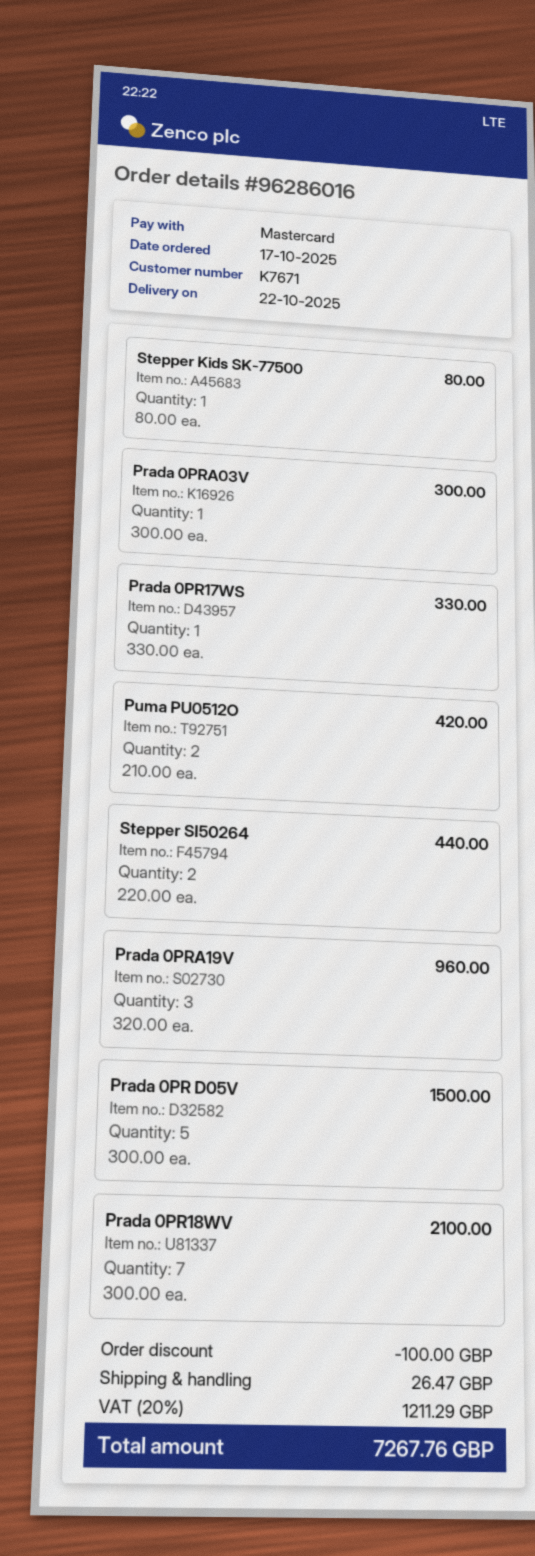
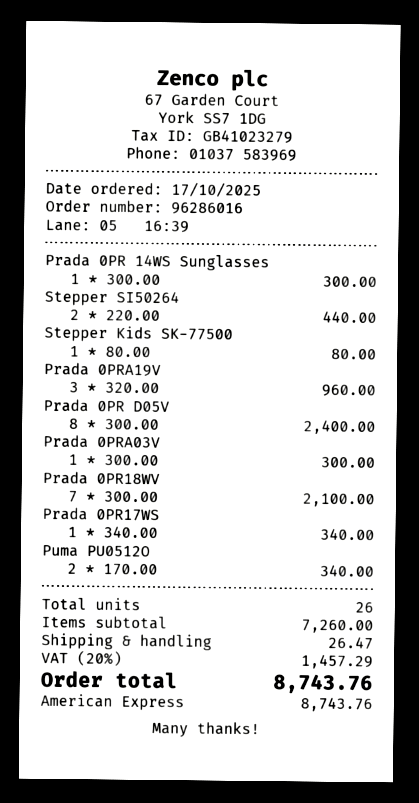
payment method: Mastercard -> American Express
Prada 0PR17WS: 1 x 330.00 = 330.00 -> 1 x 340.00 = 340.00
Puma PU0512O: 2 x 210.00 = 420.00 -> 2 x 170.00 = 340.00
Prada 0PR D05V: 5 x 300.00 = 1500.00 -> 8 x 300.00 = 2400.00
Prada 0PR 14WS Sunglasses: none -> 1 x 300.00 = 300.00
discount: 100.00 -> none
tax: 20% = 1211.29 -> 20% = 1457.29
total: 7267.76 -> 8743.76

